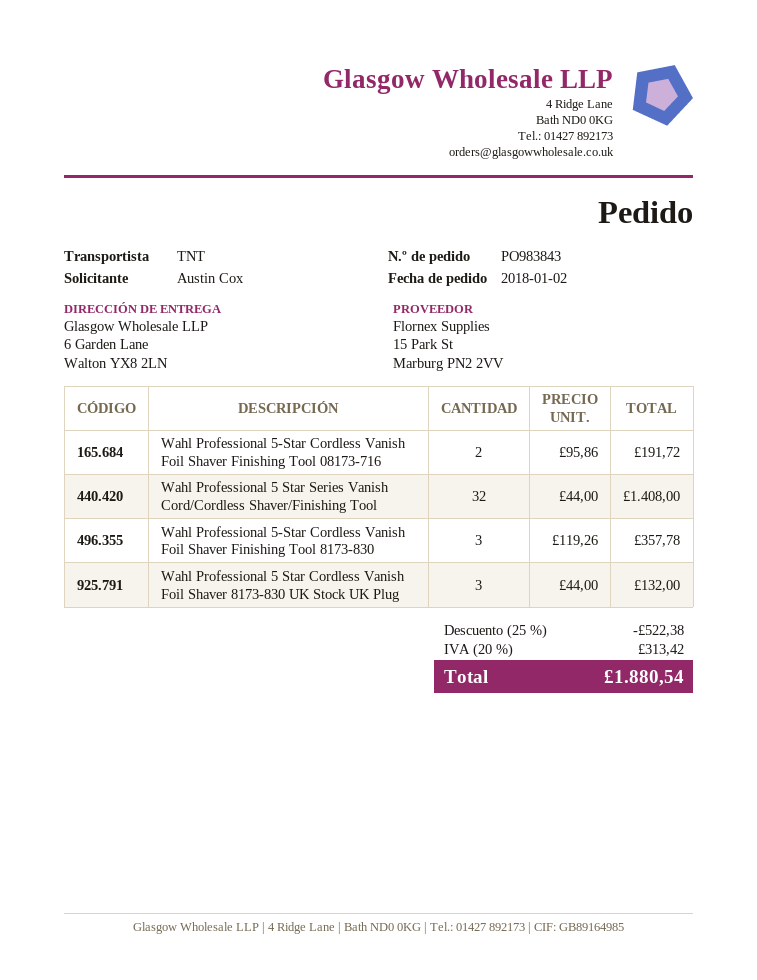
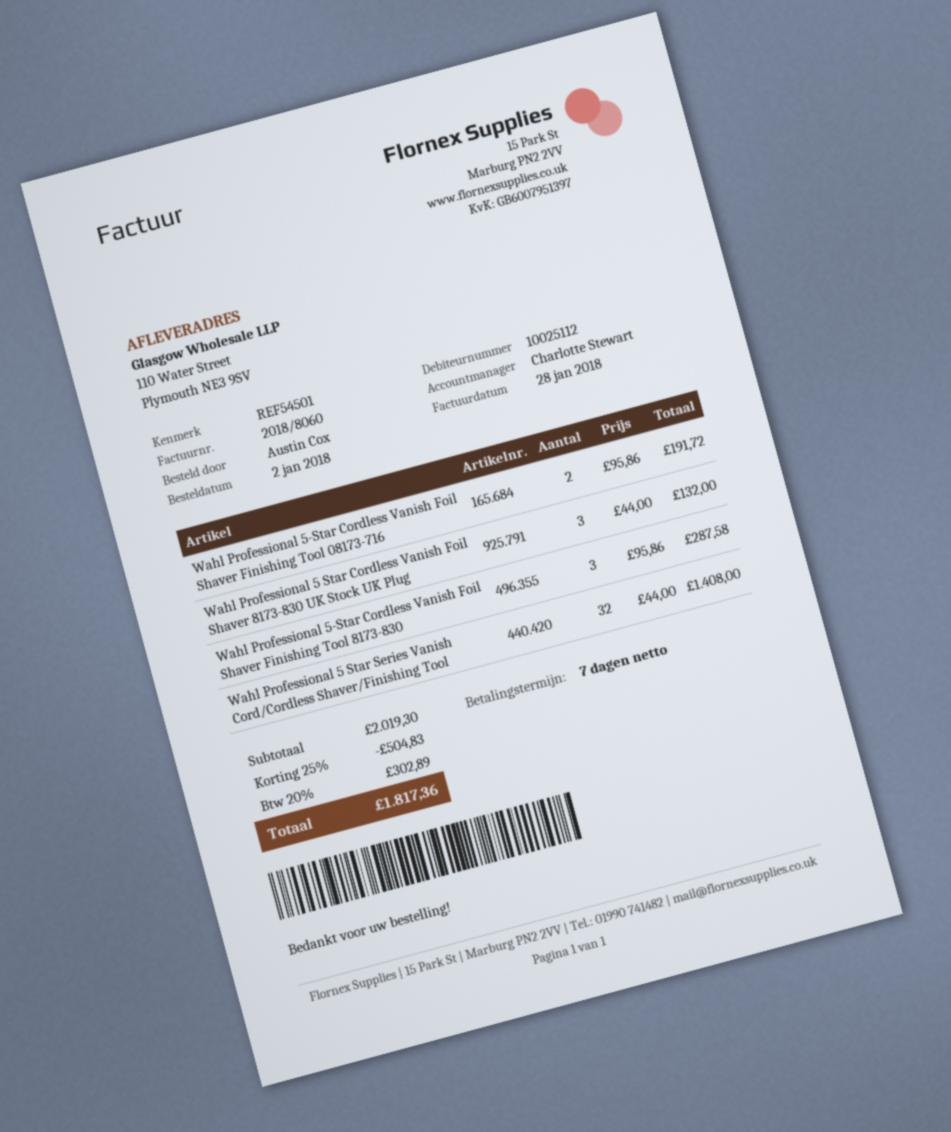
ship to: 6 Garden Lane, Walton YX8 2LN -> 110 Water Street, Plymouth NE3 9SV
Wahl Professional 5-Star Cordless Vanish Foil Shaver Finishing Tool 8173-830: 3 x 119.26 = 357.78 -> 3 x 95.86 = 287.58
discount: 25% = 522.38 -> 25% = 504.83
tax: 20% = 313.42 -> 20% = 302.89
total: 1880.54 -> 1817.36

